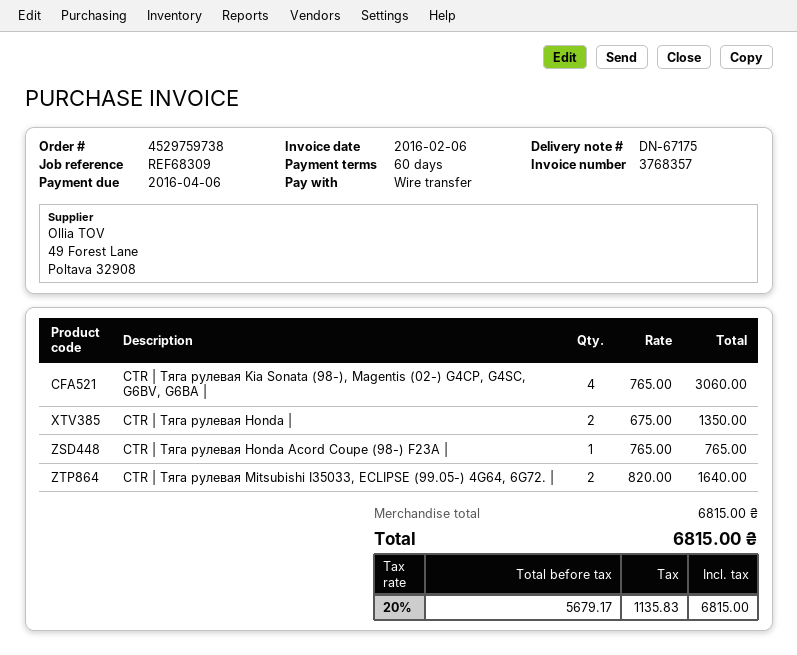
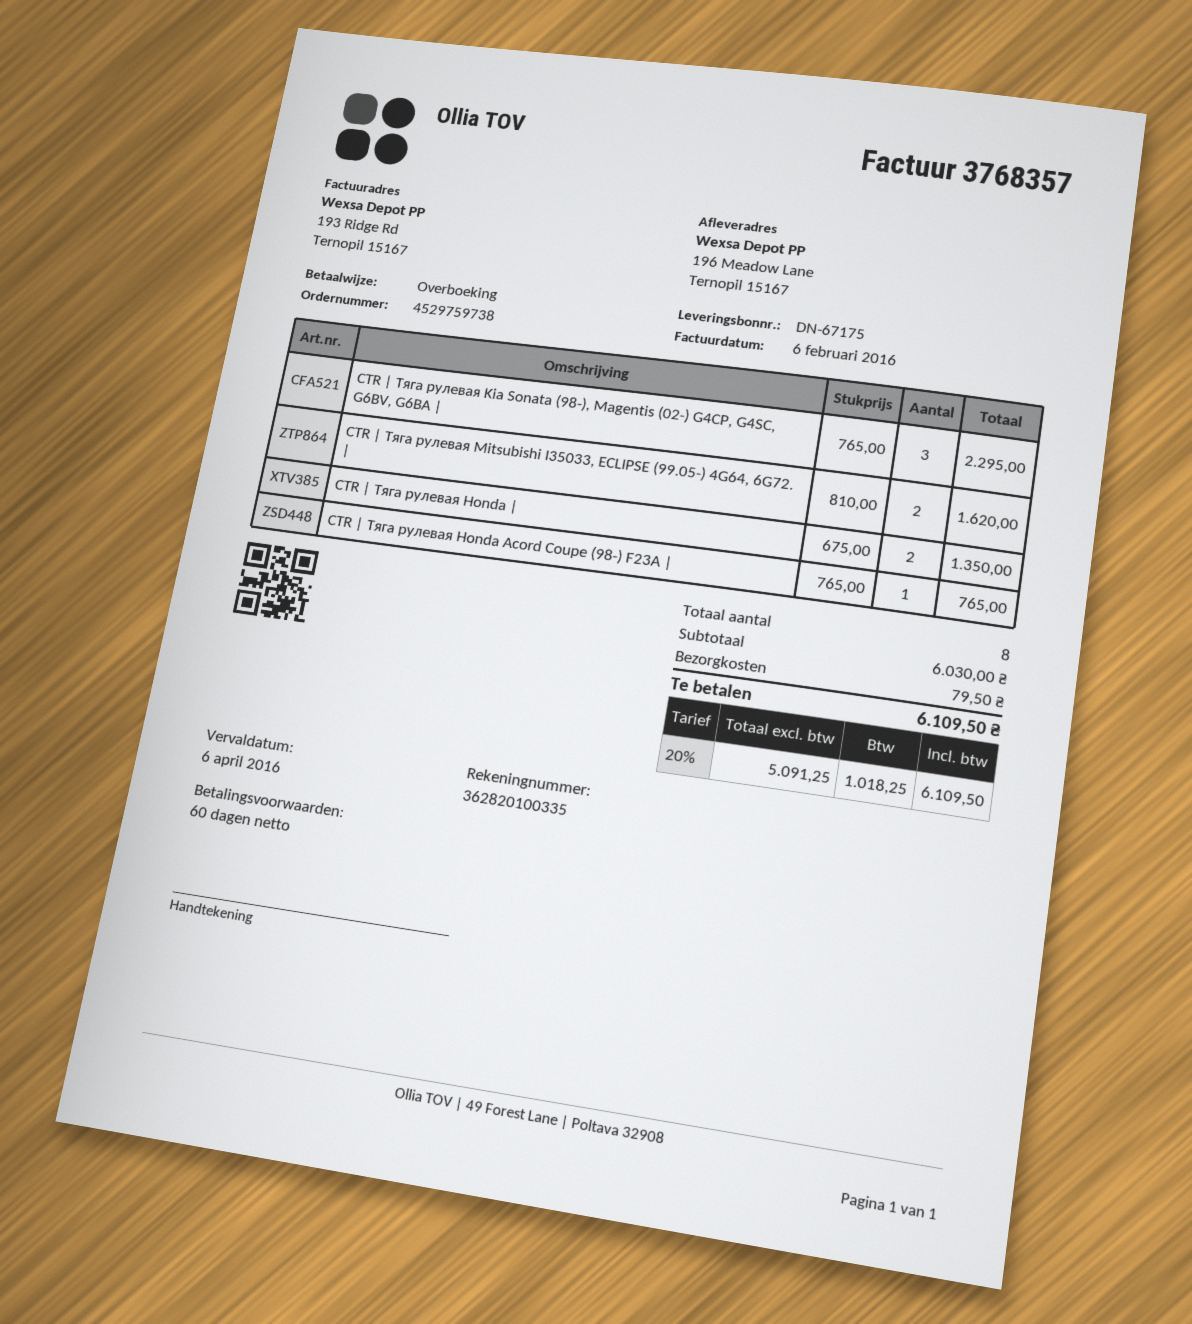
CTR | Тяга рулевая Kia Sonata (98-), Magentis (02-) G4CP, G4SC, G6BV, G6BA |: 4 x 765.00 = 3060.00 -> 3 x 765.00 = 2295.00
CTR | Тяга рулевая Mitsubishi I35033, ECLIPSE (99.05-) 4G64, 6G72. |: 2 x 820.00 = 1640.00 -> 2 x 810.00 = 1620.00
subtotal: 6815.00 -> 6030.00
shipping: none -> 79.50
net: 5679.17 -> 5091.25
tax: 20% = 1135.83 -> 20% = 1018.25
total: 6815.00 -> 6109.50

